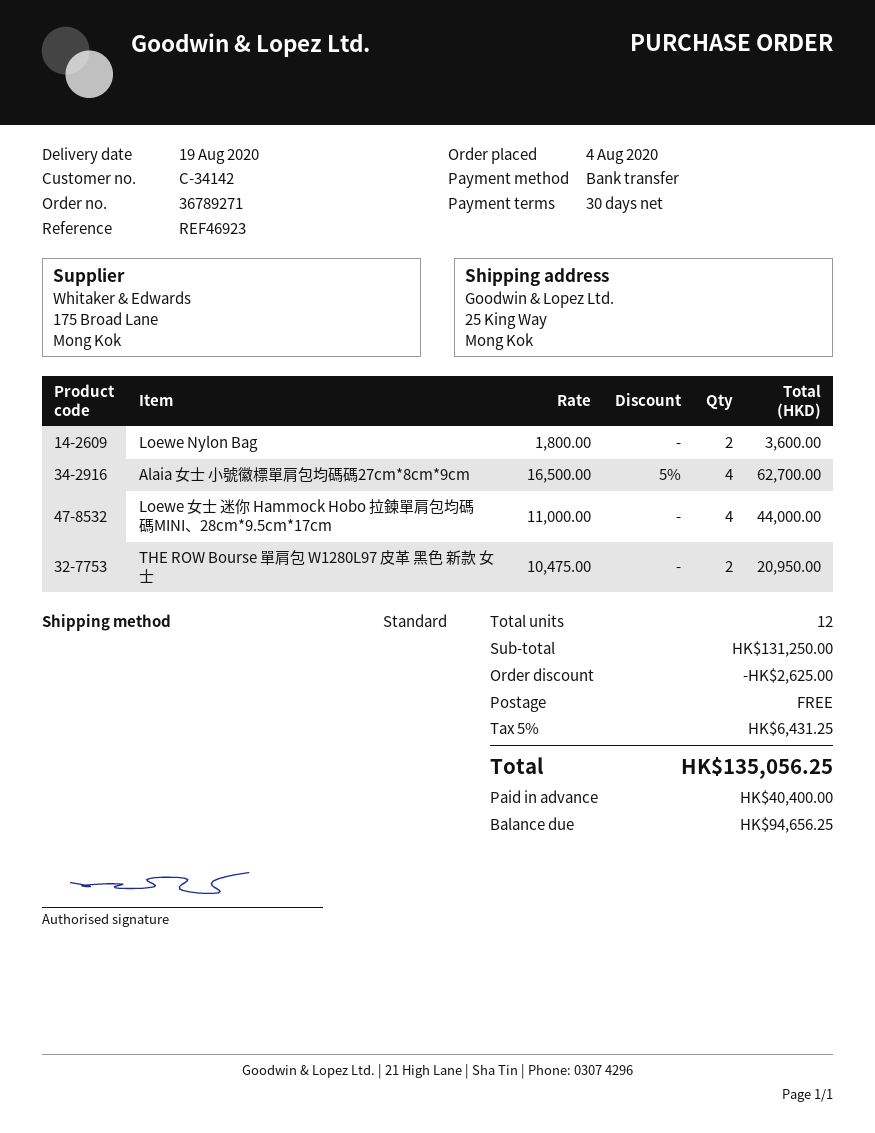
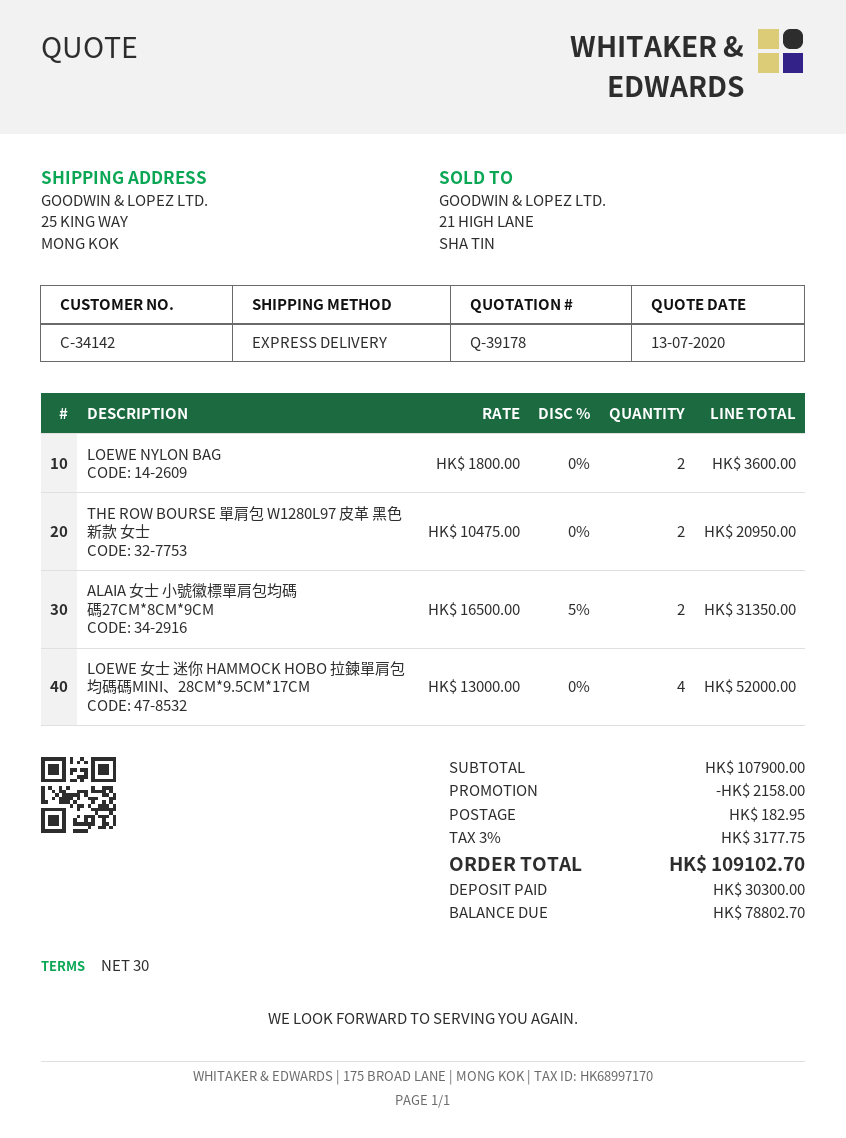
shipping method: standard -> express
Alaia 女士 小號徽標單肩包均碼碼27cm*8cm*9cm: 4 x 16500.00 - 5% = 62700.00 -> 2 x 16500.00 - 5% = 31350.00
Loewe 女士 迷你 Hammock Hobo 拉鍊單肩包均碼碼MINI、28cm*9.5cm*17cm: 4 x 11000.00 = 44000.00 -> 4 x 13000.00 = 52000.00
subtotal: 131250.00 -> 107900.00
discount: 2625.00 -> 2158.00
shipping: 0.00 -> 182.95
tax: 5% = 6431.25 -> 3% = 3177.75
total: 135056.25 -> 109102.70
deposit: 40400.00 -> 30300.00
balance: 94656.25 -> 78802.70

